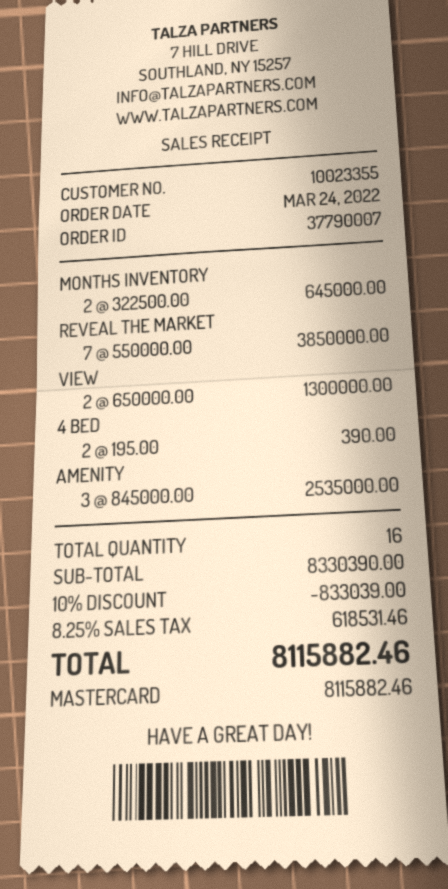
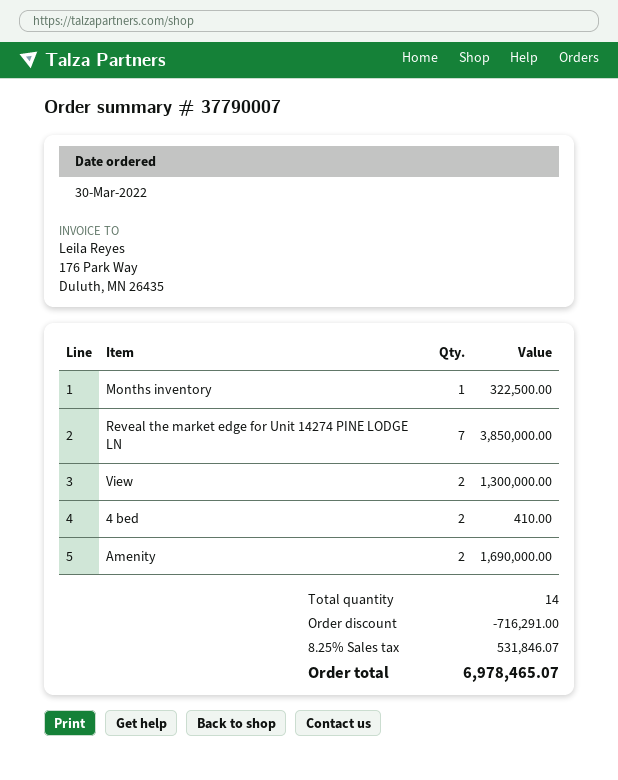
order date: 2022-03-24 -> 2022-03-30
MONTHS INVENTORY: 2 for 645000.00 -> 1 for 322500.00
4 BED: 2 for 390.00 -> 2 for 410.00
AMENITY: 3 for 2535000.00 -> 2 for 1690000.00
total quantity: 16 -> 14
discount: 833039.00 -> 716291.00
tax: 8.25% = 618531.46 -> 8.25% = 531846.07
total: 8115882.46 -> 6978465.07

